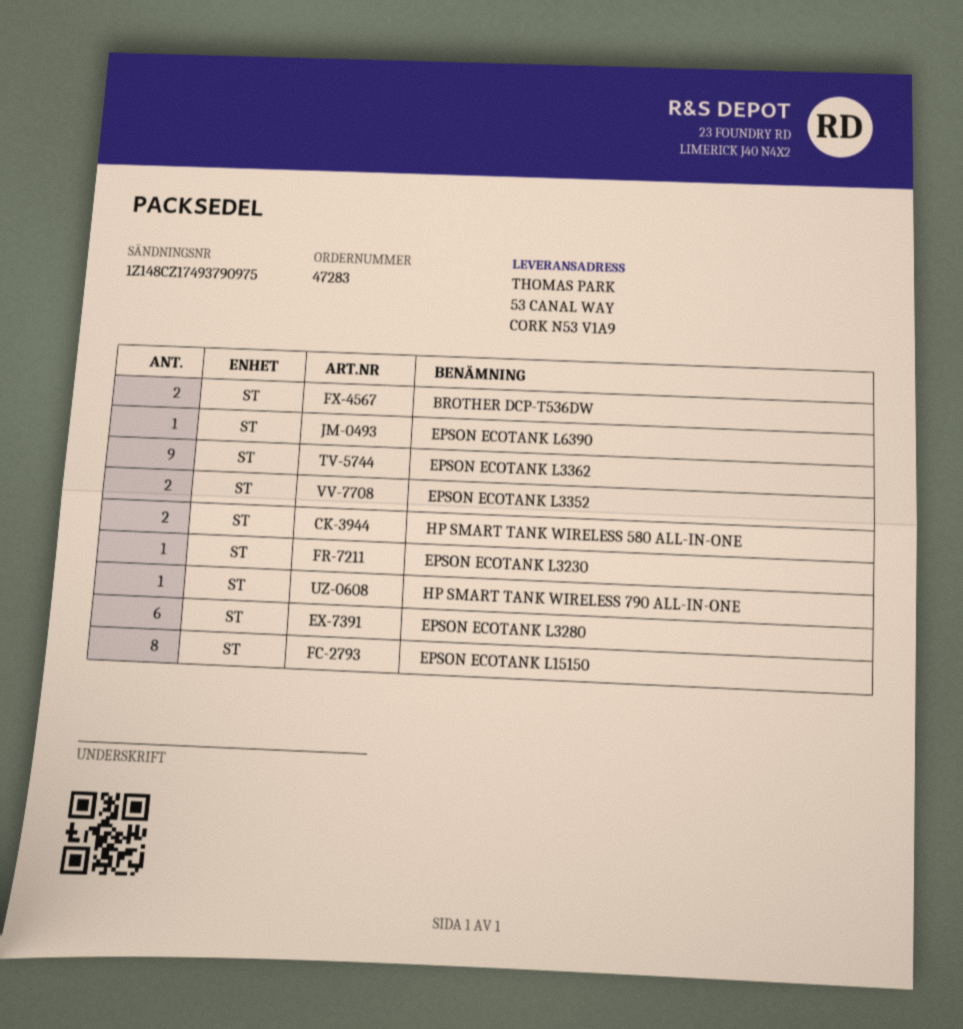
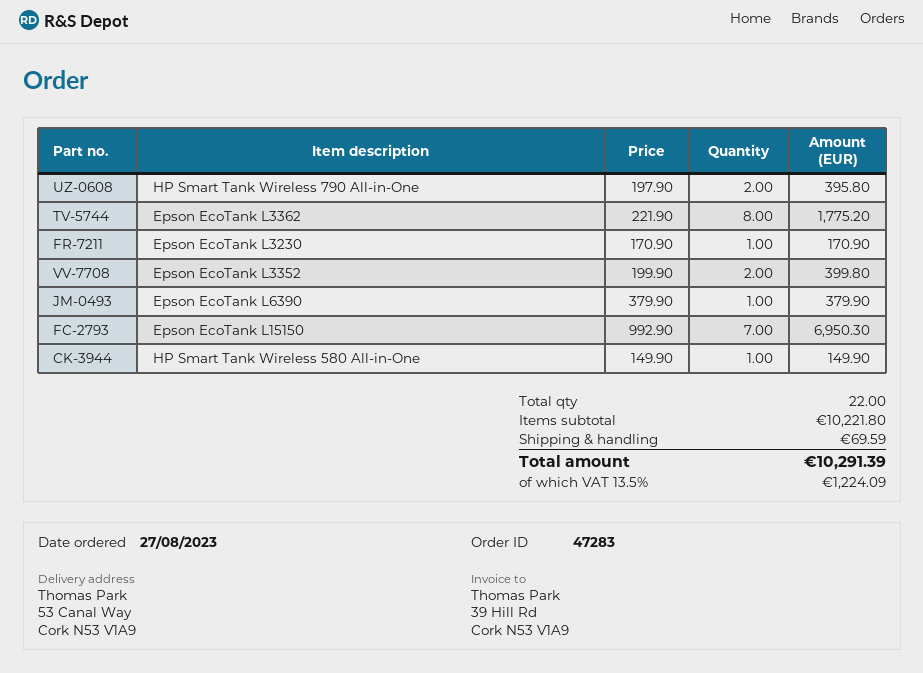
BROTHER DCP-T536DW: 2 -> none
EPSON ECOTANK L3362: 9 -> 8
HP SMART TANK WIRELESS 580 ALL-IN-ONE: 2 -> 1
HP SMART TANK WIRELESS 790 ALL-IN-ONE: 1 -> 2
EPSON ECOTANK L3280: 6 -> none
EPSON ECOTANK L15150: 8 -> 7

